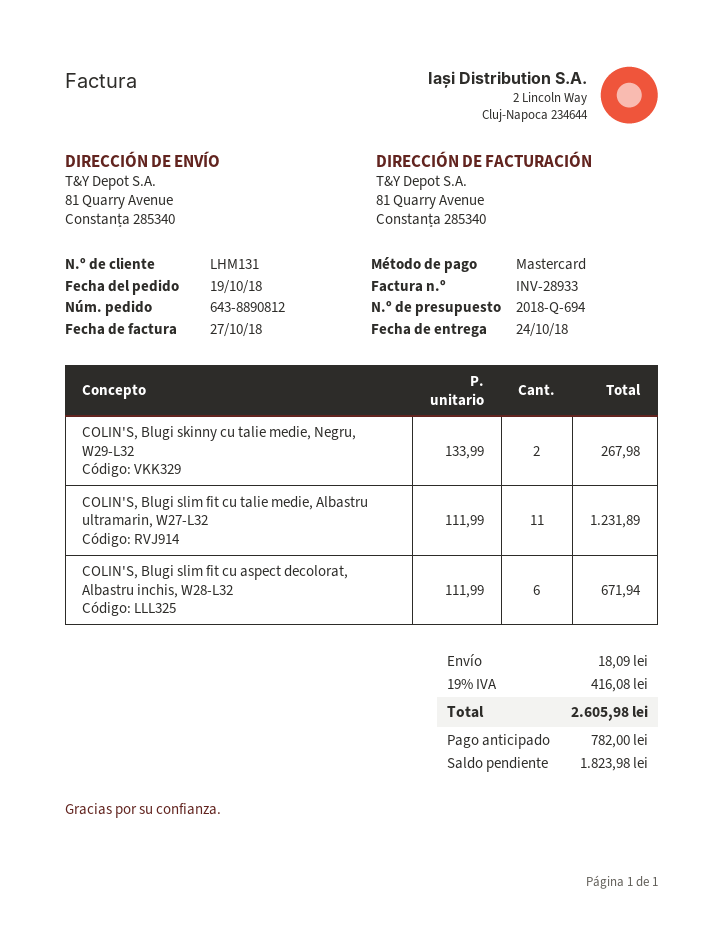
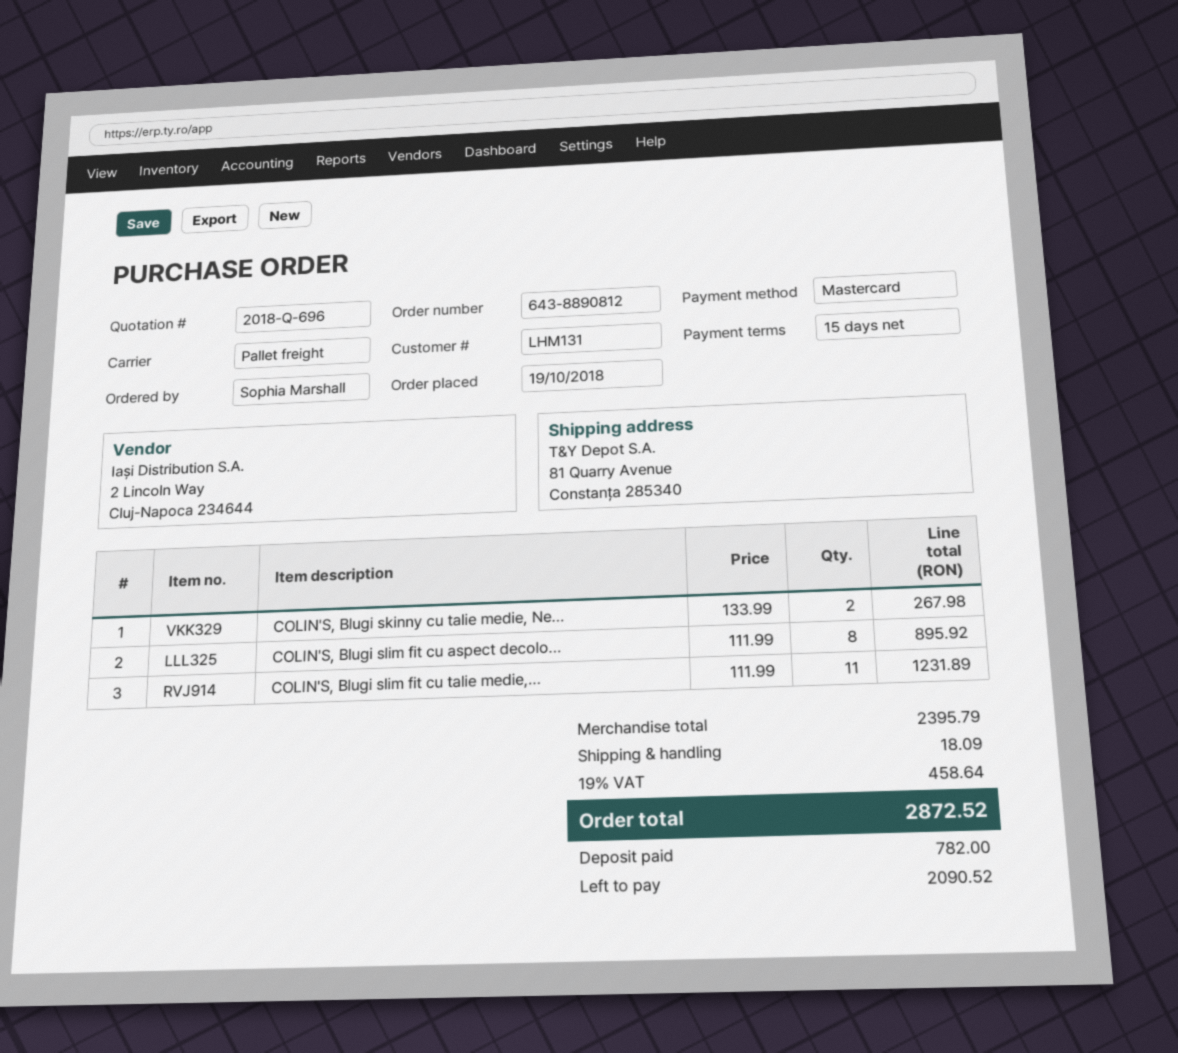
quote number: 2018-Q-694 -> 2018-Q-696
COLIN'S, Blugi slim fit cu aspect decolorat, Albastru inchis, W28-L32: 6 x 111.99 = 671.94 -> 8 x 111.99 = 895.92
tax: 19% = 416.08 -> 19% = 458.64
total: 2605.98 -> 2872.52
balance: 1823.98 -> 2090.52

